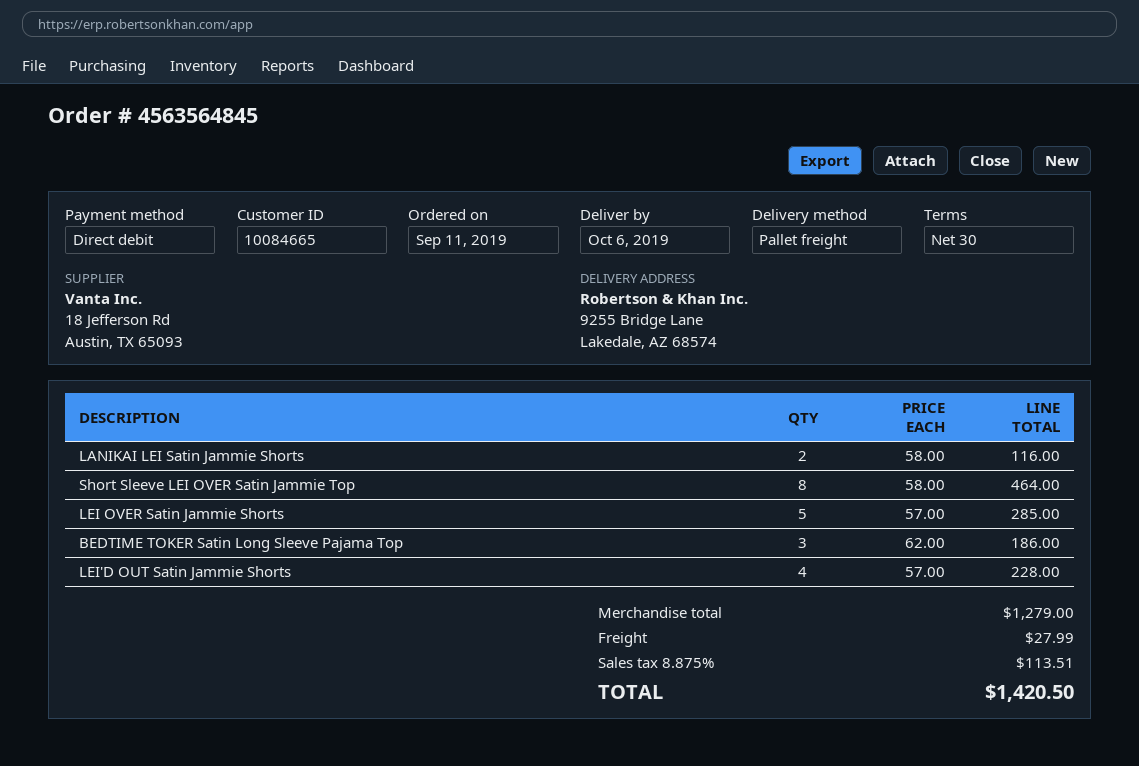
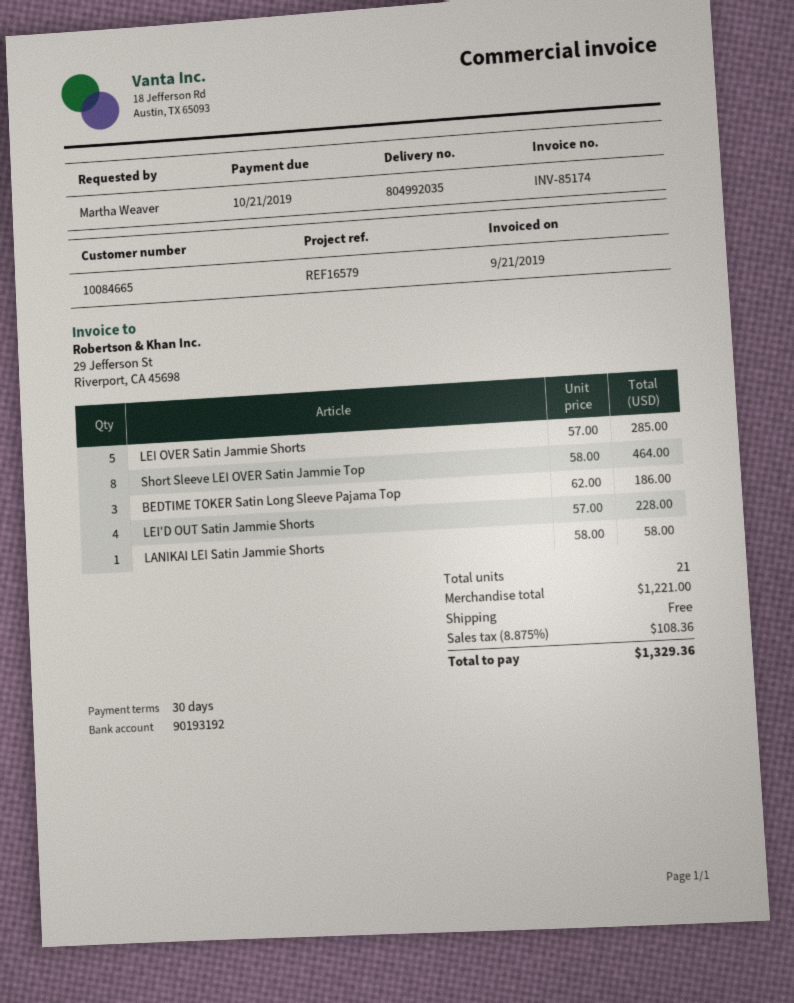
LANIKAI LEI Satin Jammie Shorts: 2 x 58.00 = 116.00 -> 1 x 58.00 = 58.00
subtotal: 1279.00 -> 1221.00
shipping: 27.99 -> 0.00
tax: 8.875% = 113.51 -> 8.875% = 108.36
total: 1420.50 -> 1329.36

